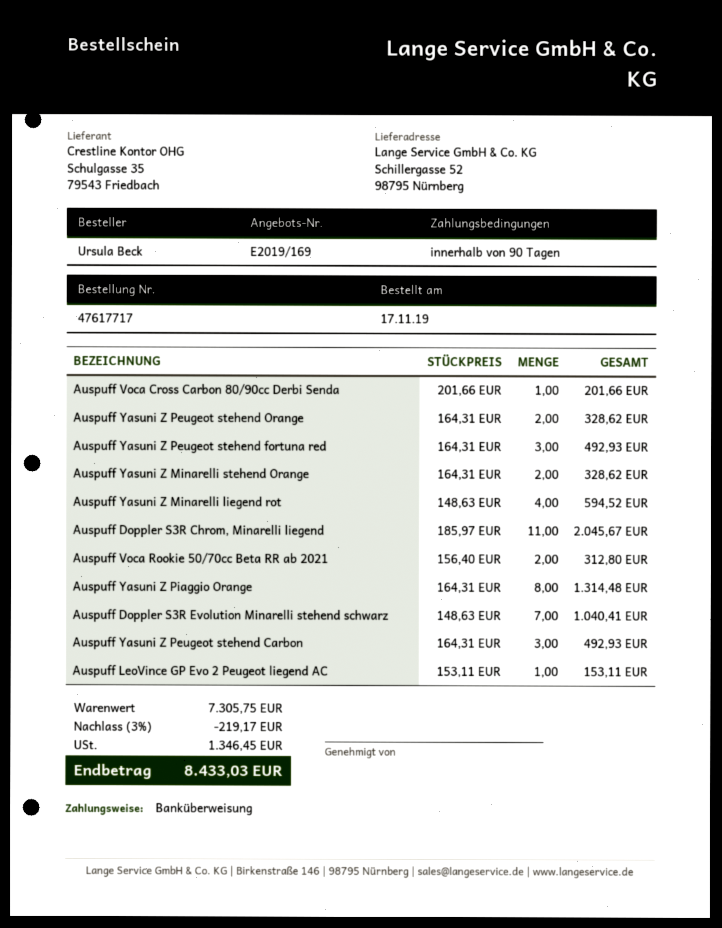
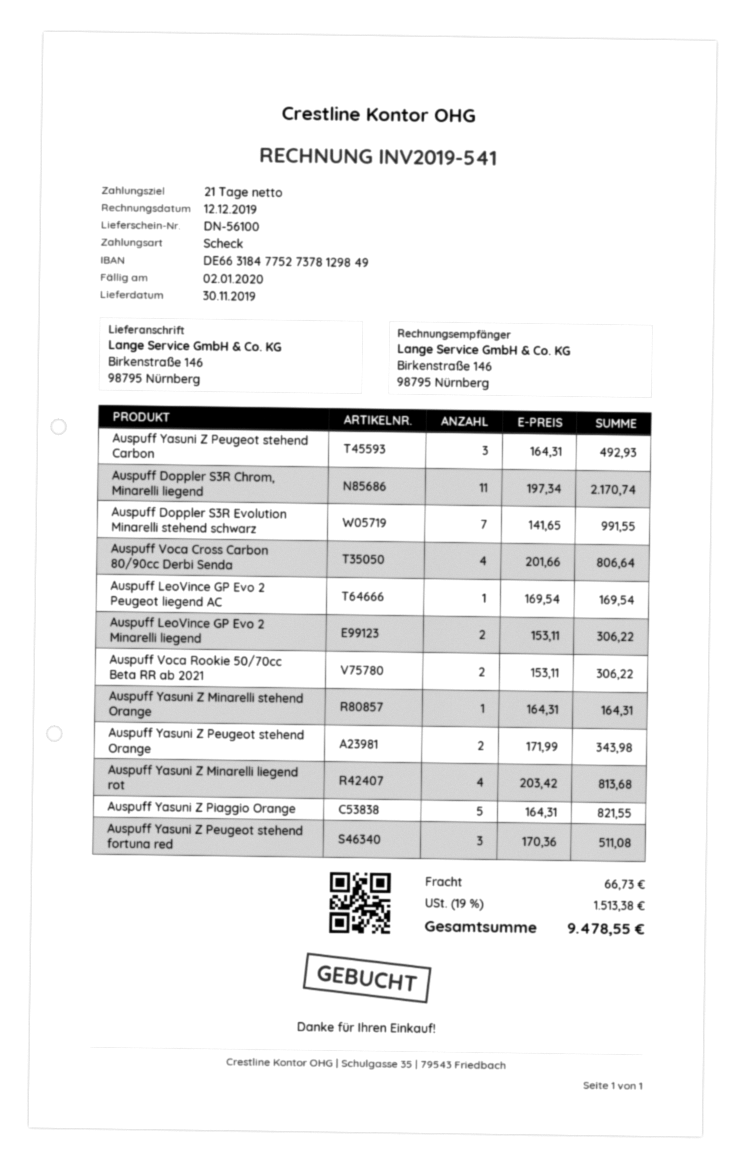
payment terms: 90 days -> 21 days
payment method: bank transfer -> cheque
ship to: Schillergasse 52, 98795 Nürnberg -> Birkenstraße 146, 98795 Nürnberg
Auspuff Voca Cross Carbon 80/90cc Derbi Senda: 1 x 201.66 = 201.66 -> 4 x 201.66 = 806.64
Auspuff Yasuni Z Peugeot stehend Orange: 2 x 164.31 = 328.62 -> 2 x 171.99 = 343.98
Auspuff Yasuni Z Peugeot stehend fortuna red: 3 x 164.31 = 492.93 -> 3 x 170.36 = 511.08
Auspuff Yasuni Z Minarelli stehend Orange: 2 x 164.31 = 328.62 -> 1 x 164.31 = 164.31
Auspuff Yasuni Z Minarelli liegend rot: 4 x 148.63 = 594.52 -> 4 x 203.42 = 813.68
Auspuff Doppler S3R Chrom, Minarelli liegend: 11 x 185.97 = 2045.67 -> 11 x 197.34 = 2170.74
Auspuff Voca Rookie 50/70cc Beta RR ab 2021: 2 x 156.40 = 312.80 -> 2 x 153.11 = 306.22
Auspuff Yasuni Z Piaggio Orange: 8 x 164.31 = 1314.48 -> 5 x 164.31 = 821.55
Auspuff Doppler S3R Evolution Minarelli stehend schwarz: 7 x 148.63 = 1040.41 -> 7 x 141.65 = 991.55
Auspuff LeoVince GP Evo 2 Peugeot liegend AC: 1 x 153.11 = 153.11 -> 1 x 169.54 = 169.54
Auspuff LeoVince GP Evo 2 Minarelli liegend: none -> 2 x 153.11 = 306.22
discount: 3% = 219.17 -> none
shipping: none -> 66.73
tax: 1346.45 -> 1513.38
total: 8433.03 -> 9478.55

